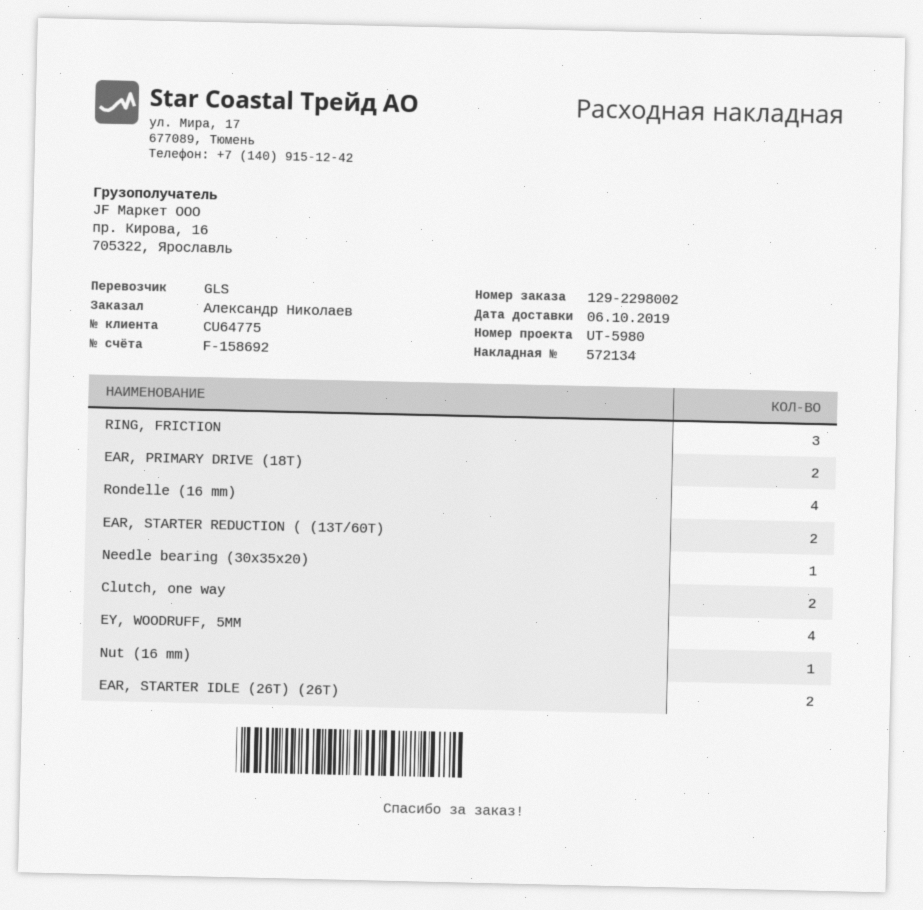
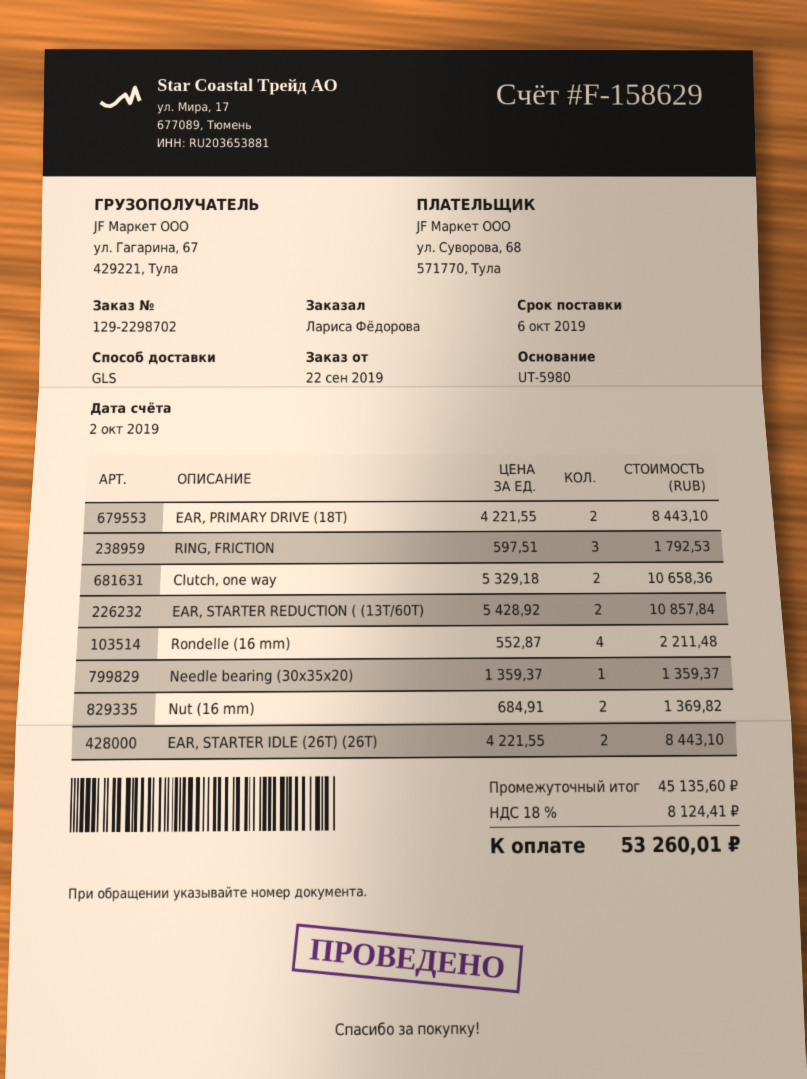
order number: 129-2298002 -> 129-2298702
invoice number: F-158692 -> F-158629
ordered by: Александр Николаев -> Лариса Фёдорова
ship to: пр. Кирова, 16, 705322, Ярославль -> ул. Гагарина, 67, 429221, Тула
EY, WOODRUFF, 5MM: 4 -> none
Nut (16 mm): 1 -> 2

